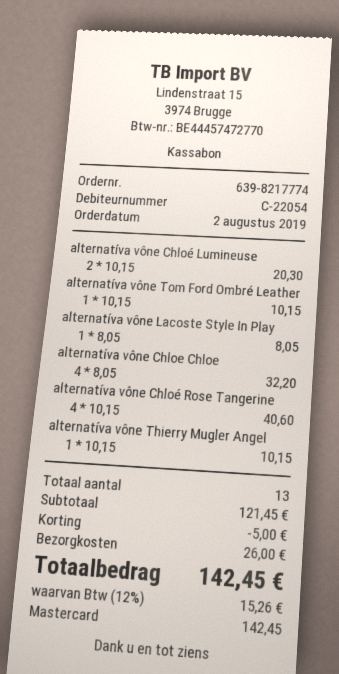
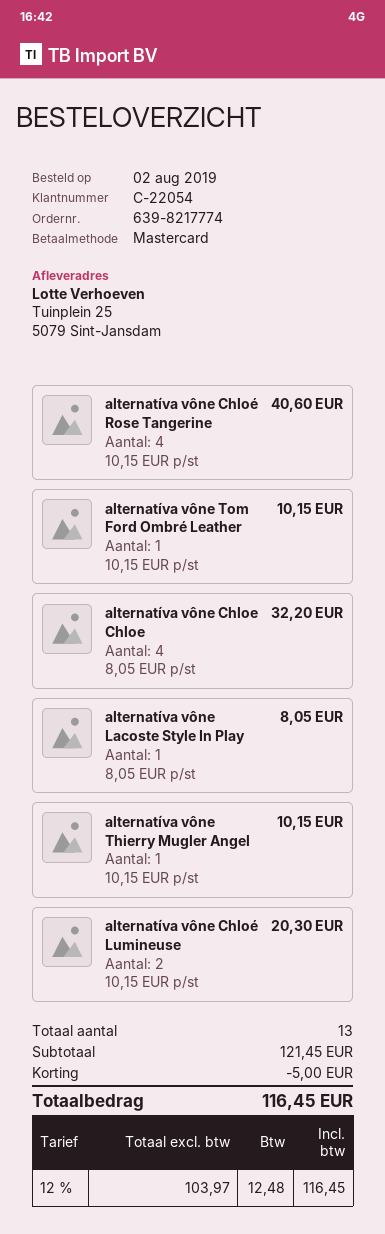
shipping: 26.00 -> none
tax: 12% = 15.26 -> 12% = 12.48
total: 142.45 -> 116.45

